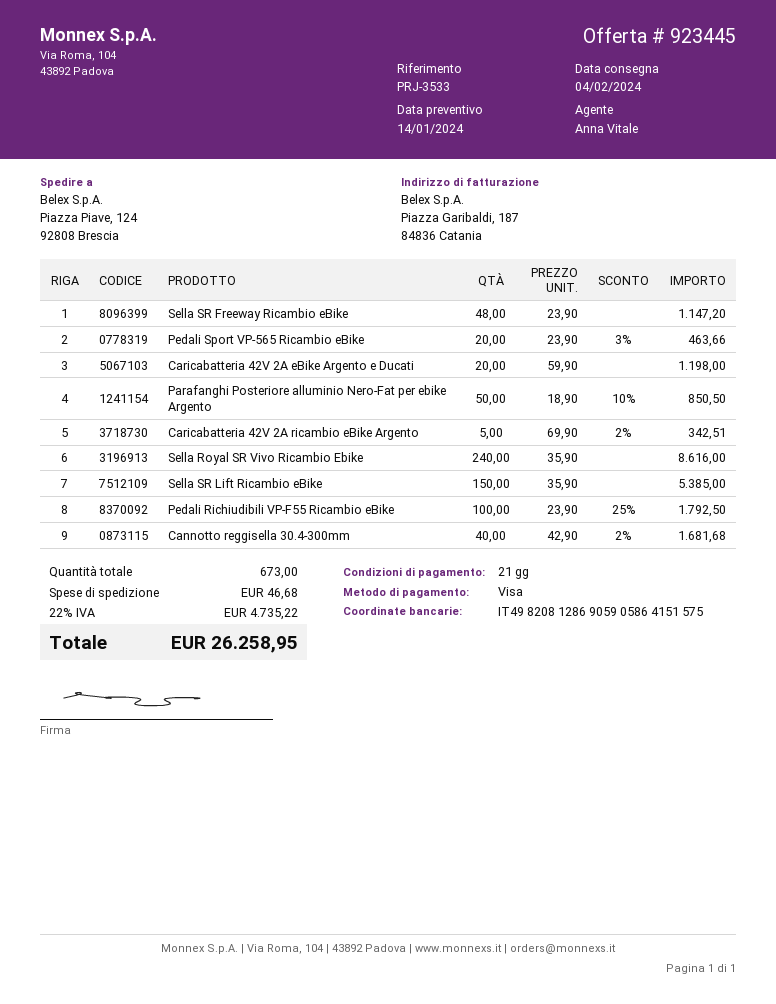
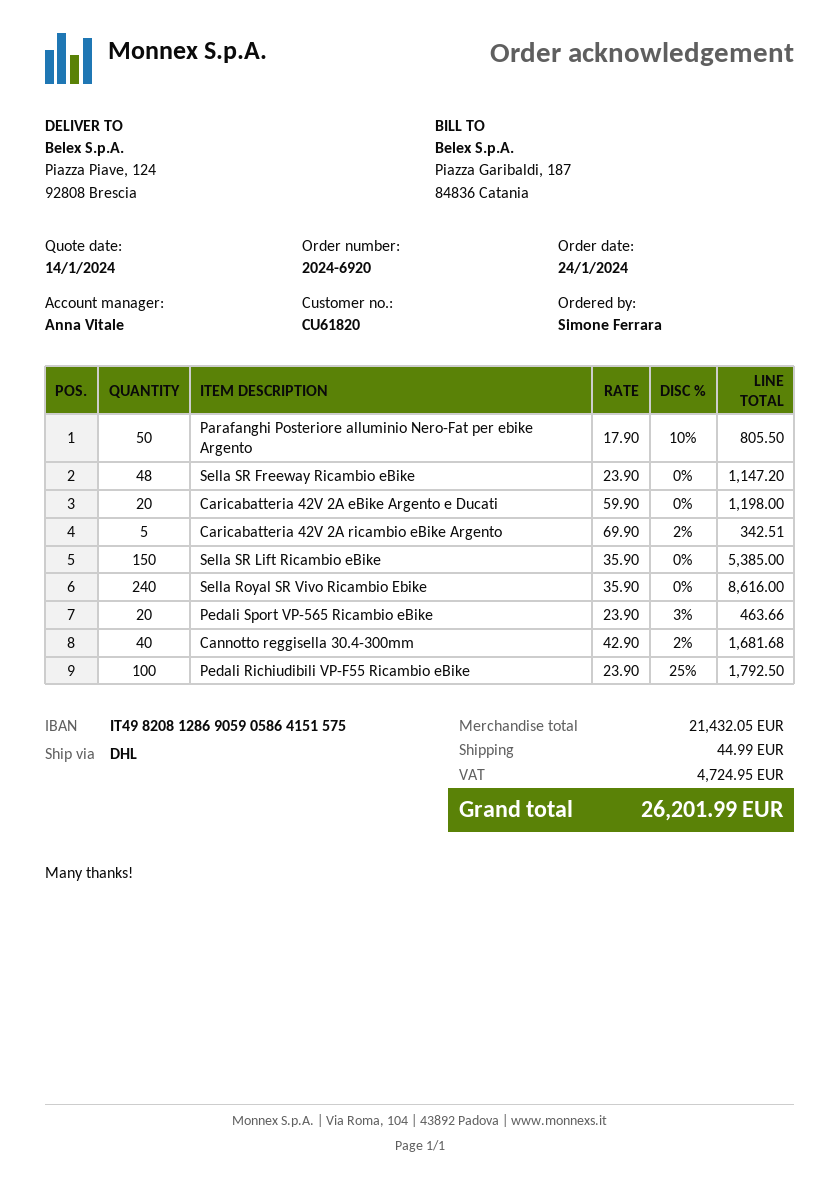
Parafanghi Posteriore alluminio Nero-Fat per ebike Argento: 50 x 18.90 - 10% = 850.50 -> 50 x 17.90 - 10% = 805.50
shipping: 46.68 -> 44.99
tax: 4735.22 -> 4724.95
total: 26258.95 -> 26201.99

